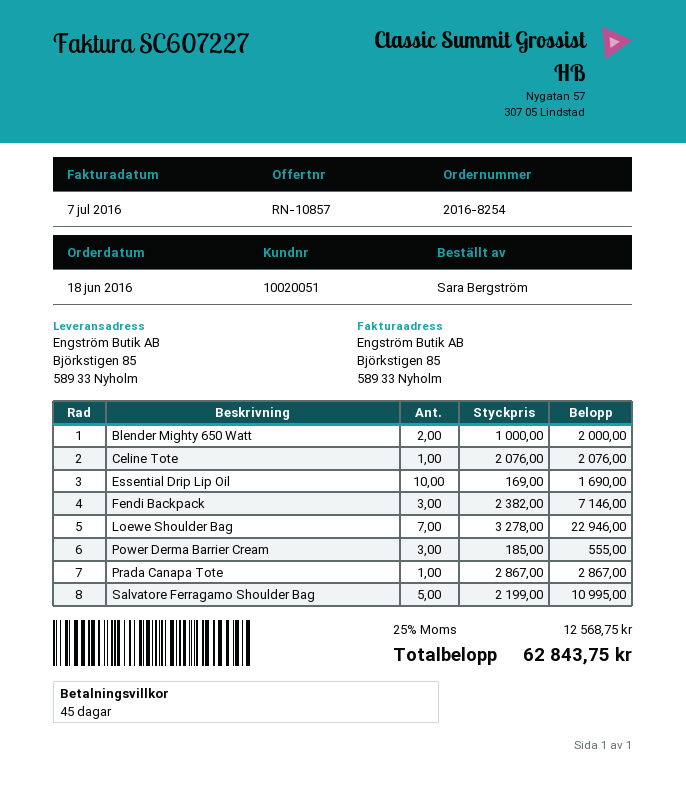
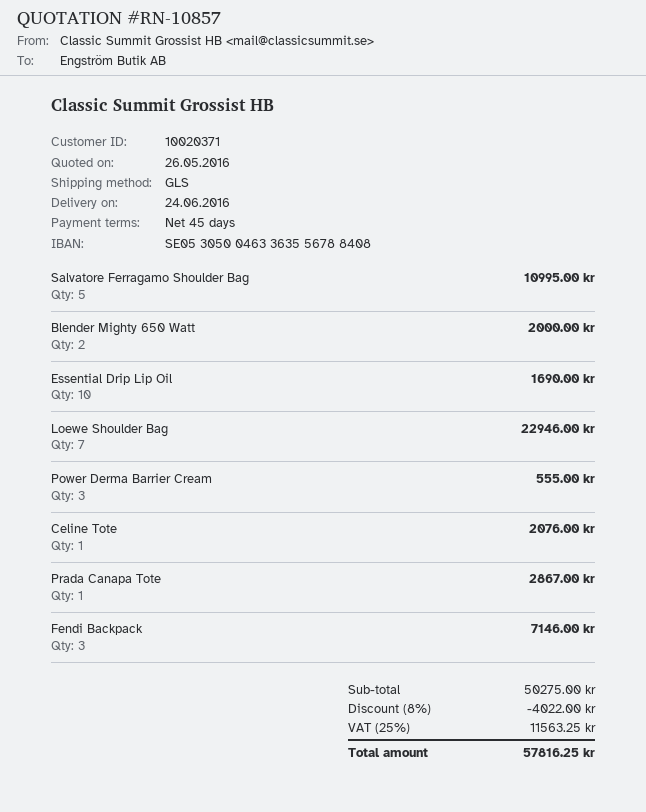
customer number: 10020051 -> 10020371
discount: none -> 8% = 4022.00
tax: 25% = 12568.75 -> 25% = 11563.25
total: 62843.75 -> 57816.25

